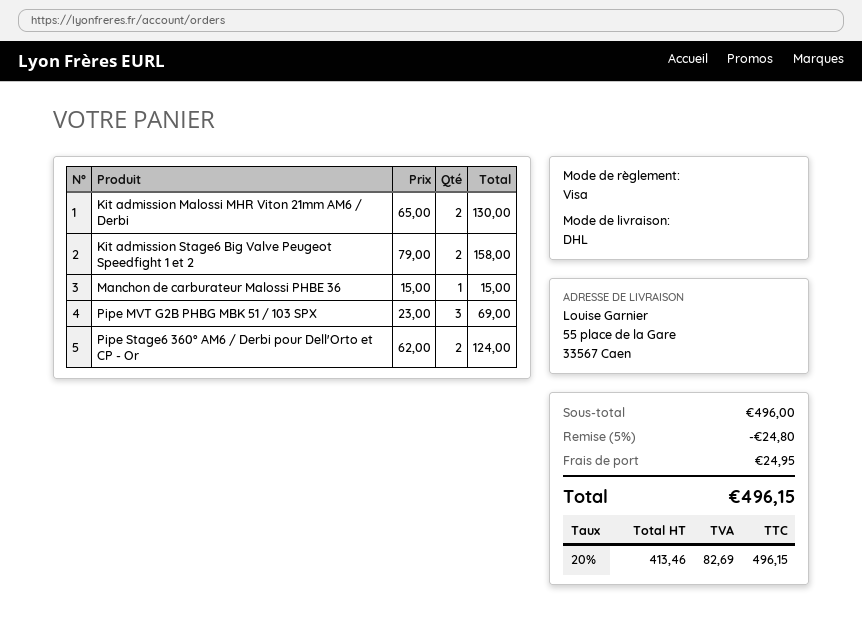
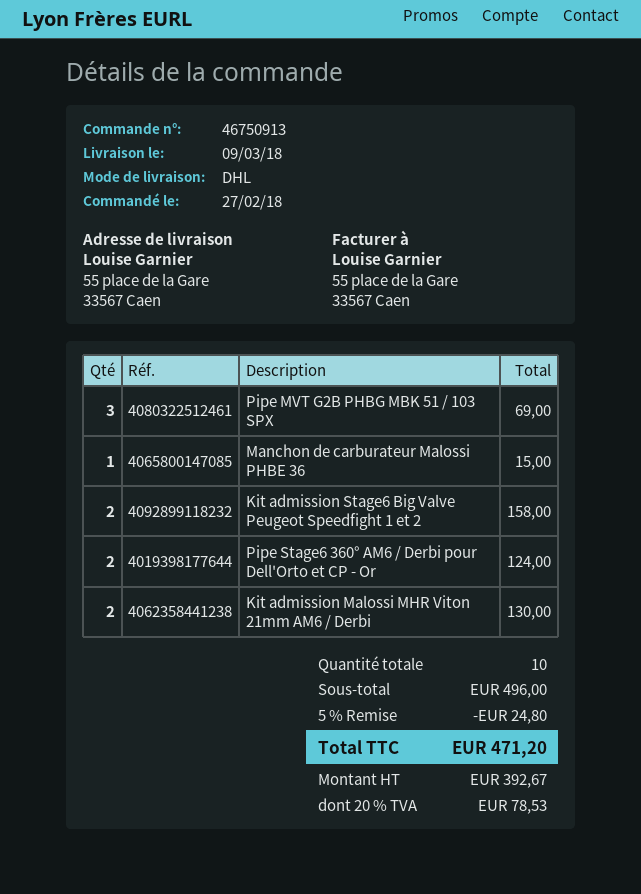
shipping: 24.95 -> none
net: 413.46 -> 392.67
tax: 20% = 82.69 -> 20% = 78.53
total: 496.15 -> 471.20

